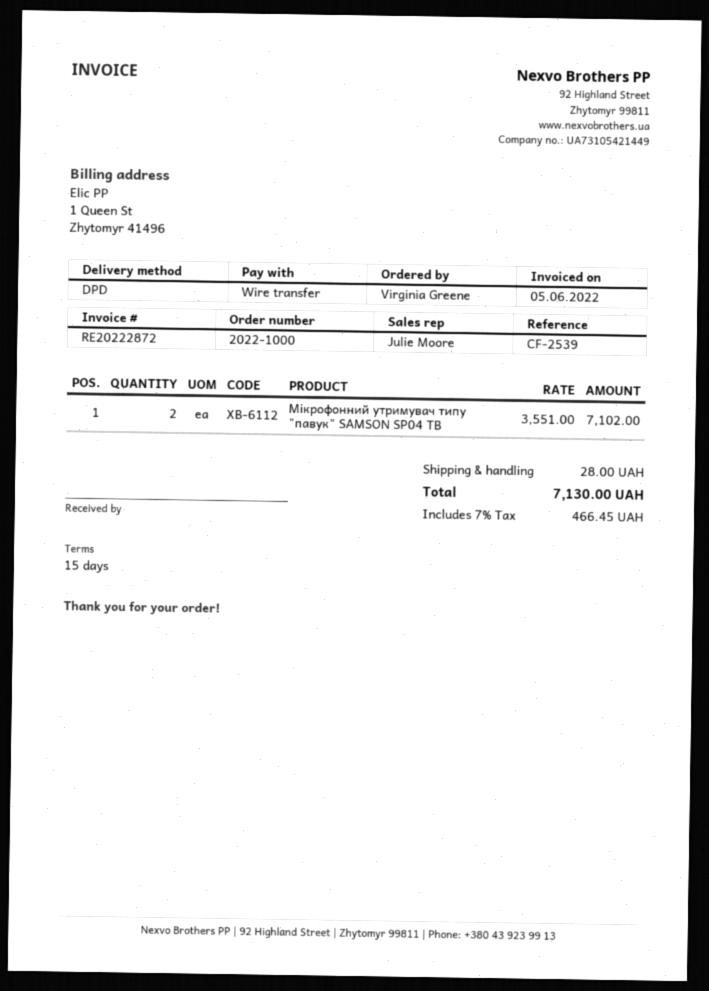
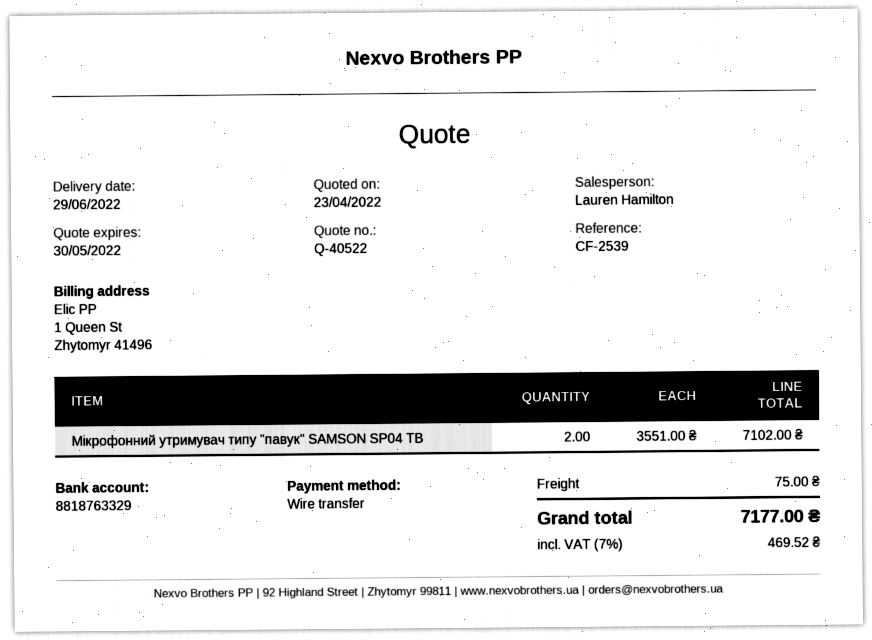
sales rep: Julie Moore -> Lauren Hamilton
shipping: 28.00 -> 75.00
tax: 7% = 466.45 -> 7% = 469.52
total: 7130.00 -> 7177.00

